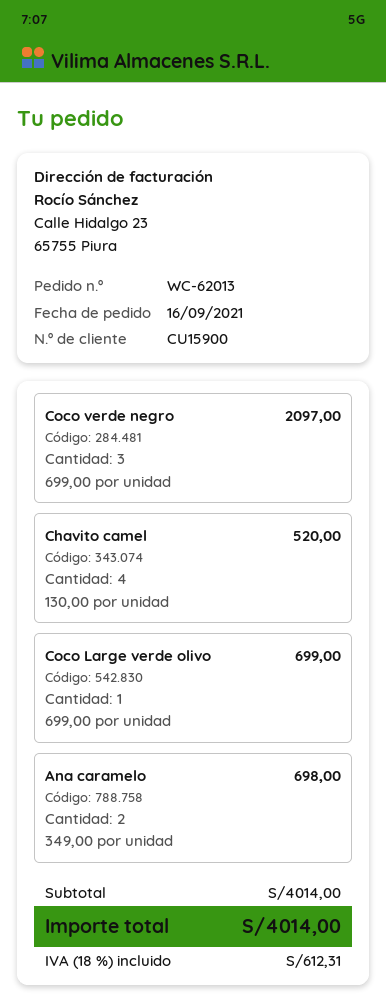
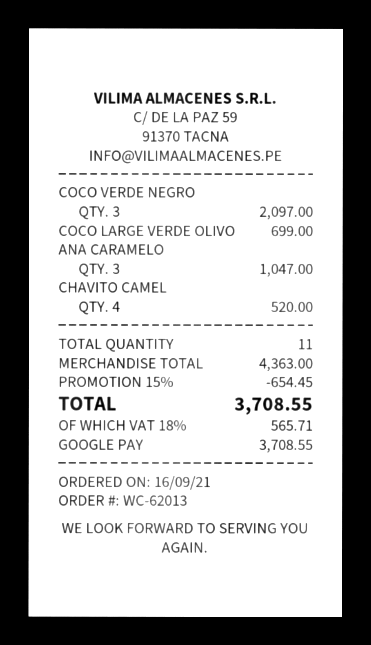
Ana caramelo: 2 for 698.00 -> 3 for 1047.00
subtotal: 4014.00 -> 4363.00
discount: none -> 15% = 654.45
tax: 18% = 612.31 -> 18% = 565.71
total: 4014.00 -> 3708.55

